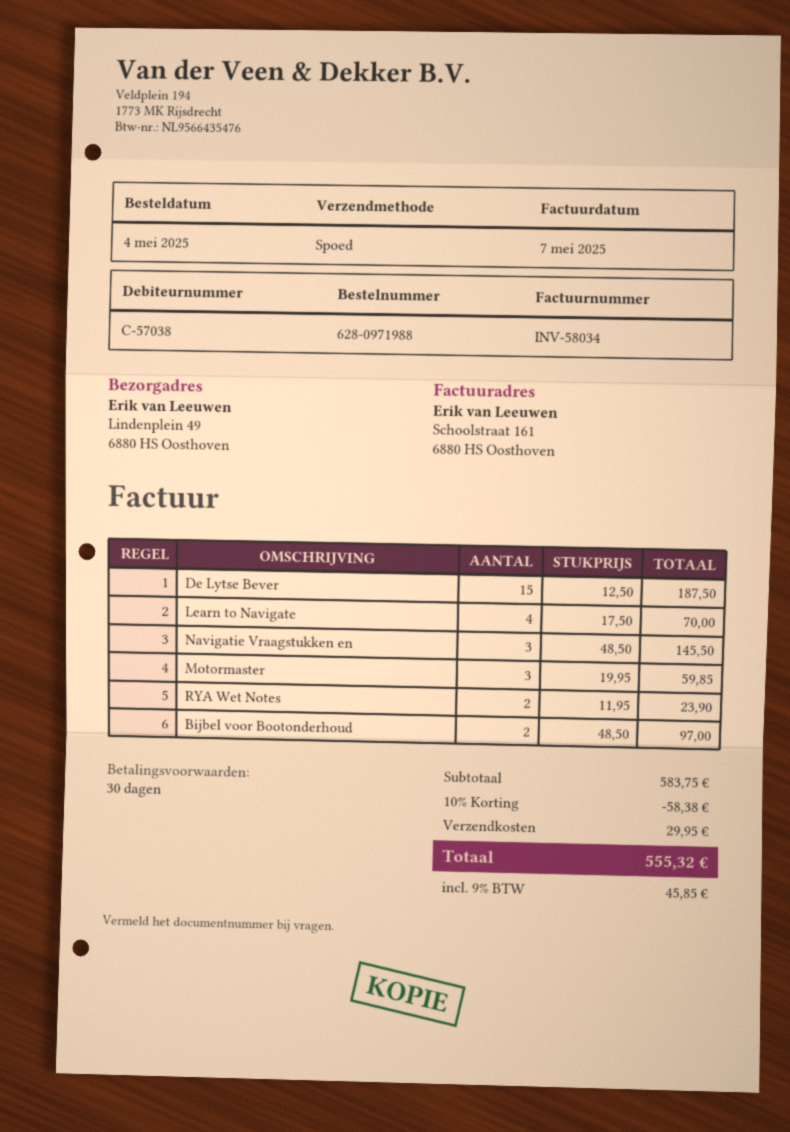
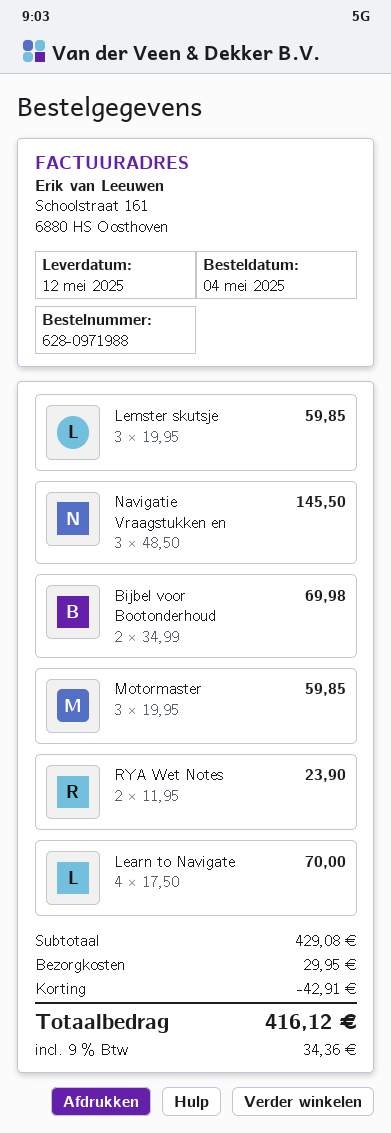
De Lytse Bever: 15 x 12.50 = 187.50 -> none
Bijbel voor Bootonderhoud: 2 x 48.50 = 97.00 -> 2 x 34.99 = 69.98
Lemster skutsje: none -> 3 x 19.95 = 59.85
subtotal: 583.75 -> 429.08
discount: 58.38 -> 42.91
tax: 9% = 45.85 -> 9% = 34.36
total: 555.32 -> 416.12

